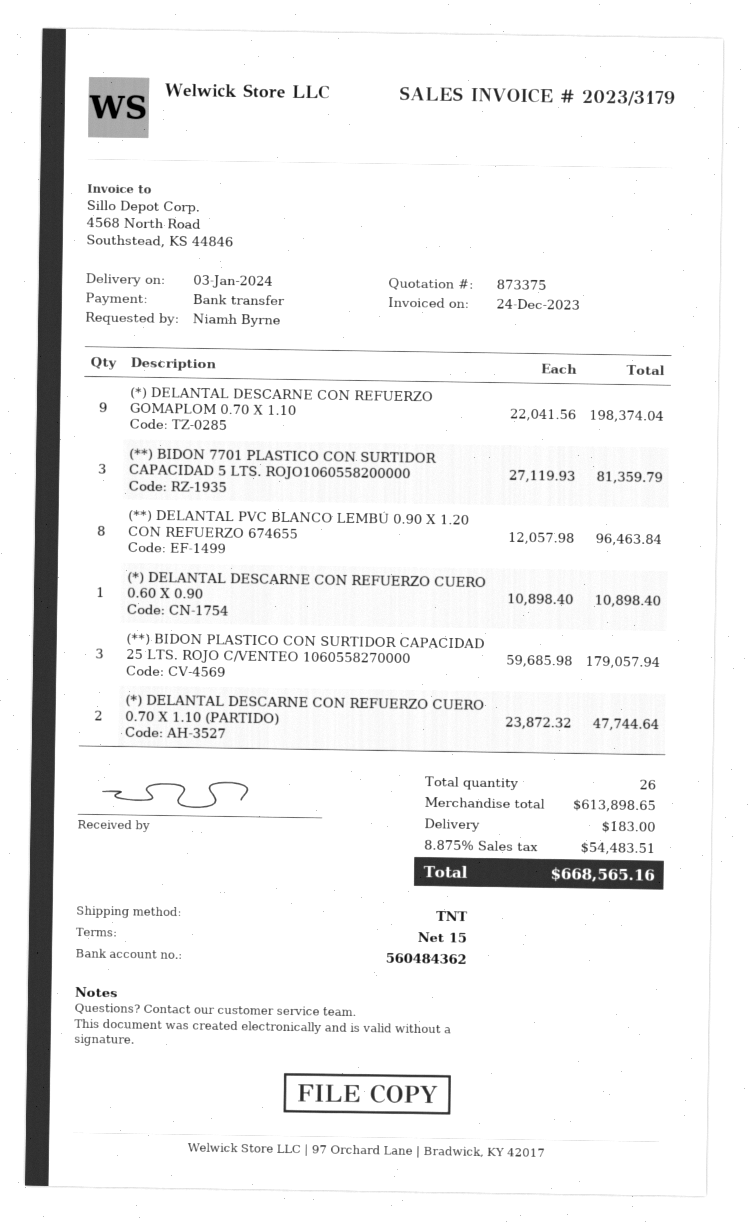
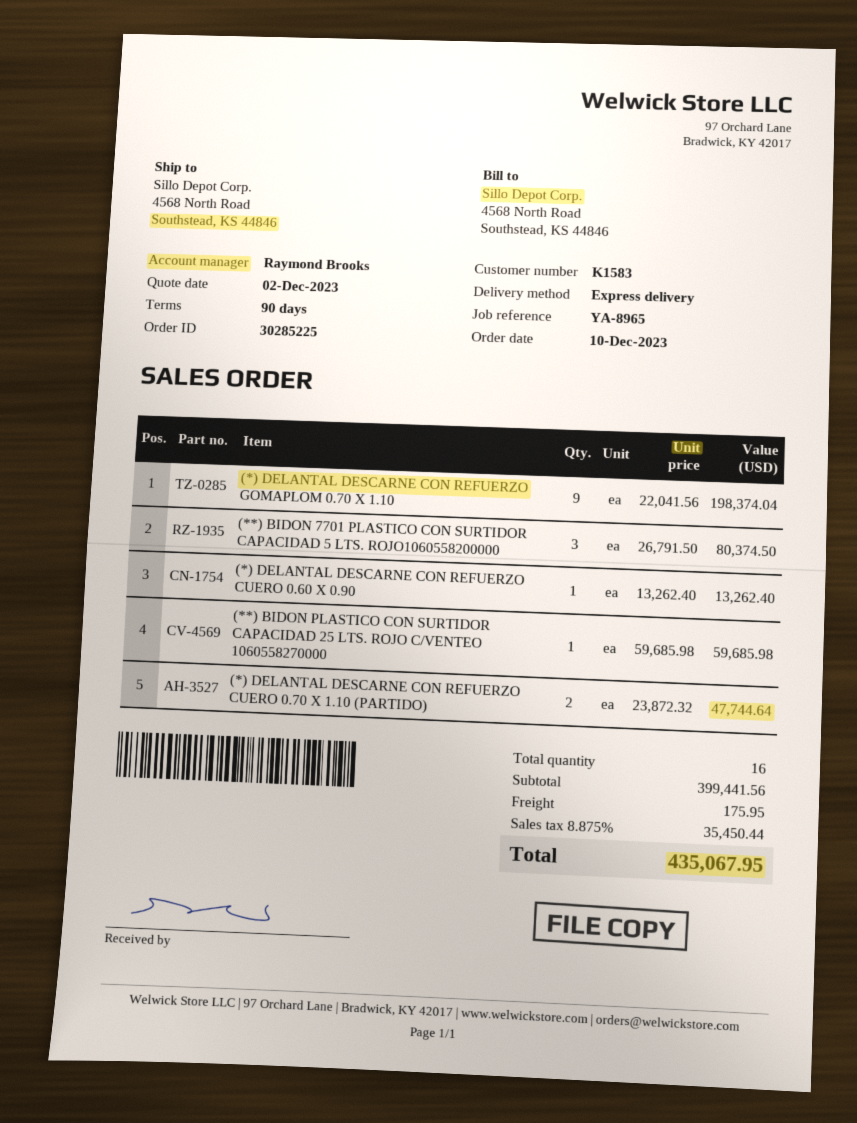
payment terms: 15 days -> 90 days
shipping method: TNT -> express
(**) BIDON 7701 PLASTICO CON SURTIDOR CAPACIDAD 5 LTS. ROJO1060558200000: 3 x 27119.93 = 81359.79 -> 3 x 26791.50 = 80374.50
(**) DELANTAL PVC BLANCO LEMBÚ 0.90 X 1.20 CON REFUERZO 674655: 8 x 12057.98 = 96463.84 -> none
(*) DELANTAL DESCARNE CON REFUERZO CUERO 0.60 X 0.90: 1 x 10898.40 = 10898.40 -> 1 x 13262.40 = 13262.40
(**) BIDON PLASTICO CON SURTIDOR CAPACIDAD 25 LTS. ROJO C/VENTEO 1060558270000: 3 x 59685.98 = 179057.94 -> 1 x 59685.98 = 59685.98
total quantity: 26 -> 16
subtotal: 613898.65 -> 399441.56
shipping: 183.00 -> 175.95
tax: 8.875% = 54483.51 -> 8.875% = 35450.44
total: 668565.16 -> 435067.95

